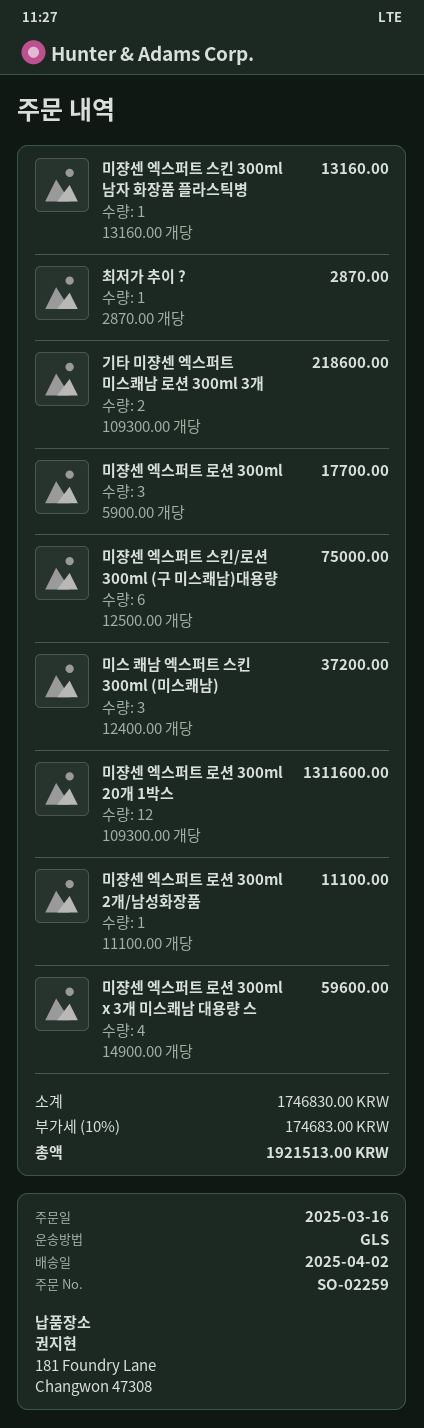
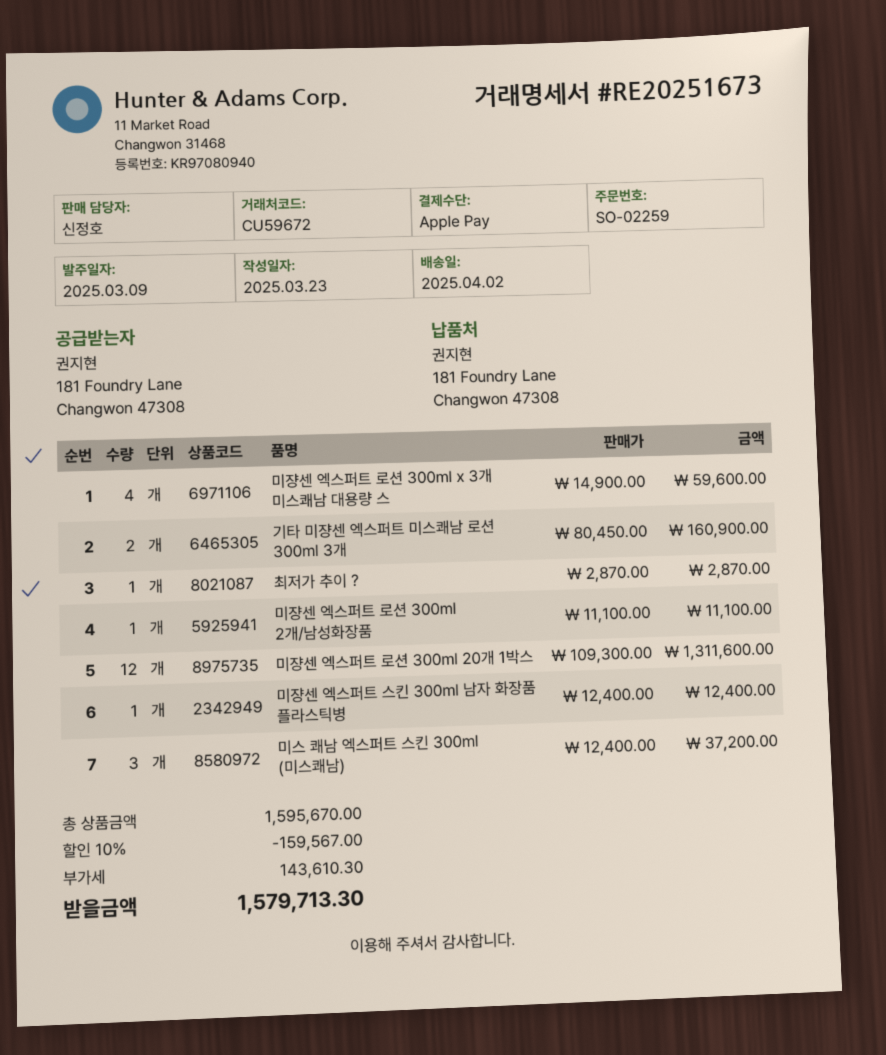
order date: 2025-03-16 -> 2025-03-09
미쟝센 엑스퍼트 스킨 300ml 남자 화장품 플라스틱병: 1 x 13160.00 = 13160.00 -> 1 x 12400.00 = 12400.00
기타 미쟝센 엑스퍼트 미스쾌남 로션 300ml 3개: 2 x 109300.00 = 218600.00 -> 2 x 80450.00 = 160900.00
미쟝센 엑스퍼트 로션 300ml: 3 x 5900.00 = 17700.00 -> none
미쟝센 엑스퍼트 스킨/로션 300ml (구 미스쾌남)대용량: 6 x 12500.00 = 75000.00 -> none
subtotal: 1746830.00 -> 1595670.00
discount: none -> 10% = 159567.00
tax: 174683.00 -> 143610.30
total: 1921513.00 -> 1579713.30

